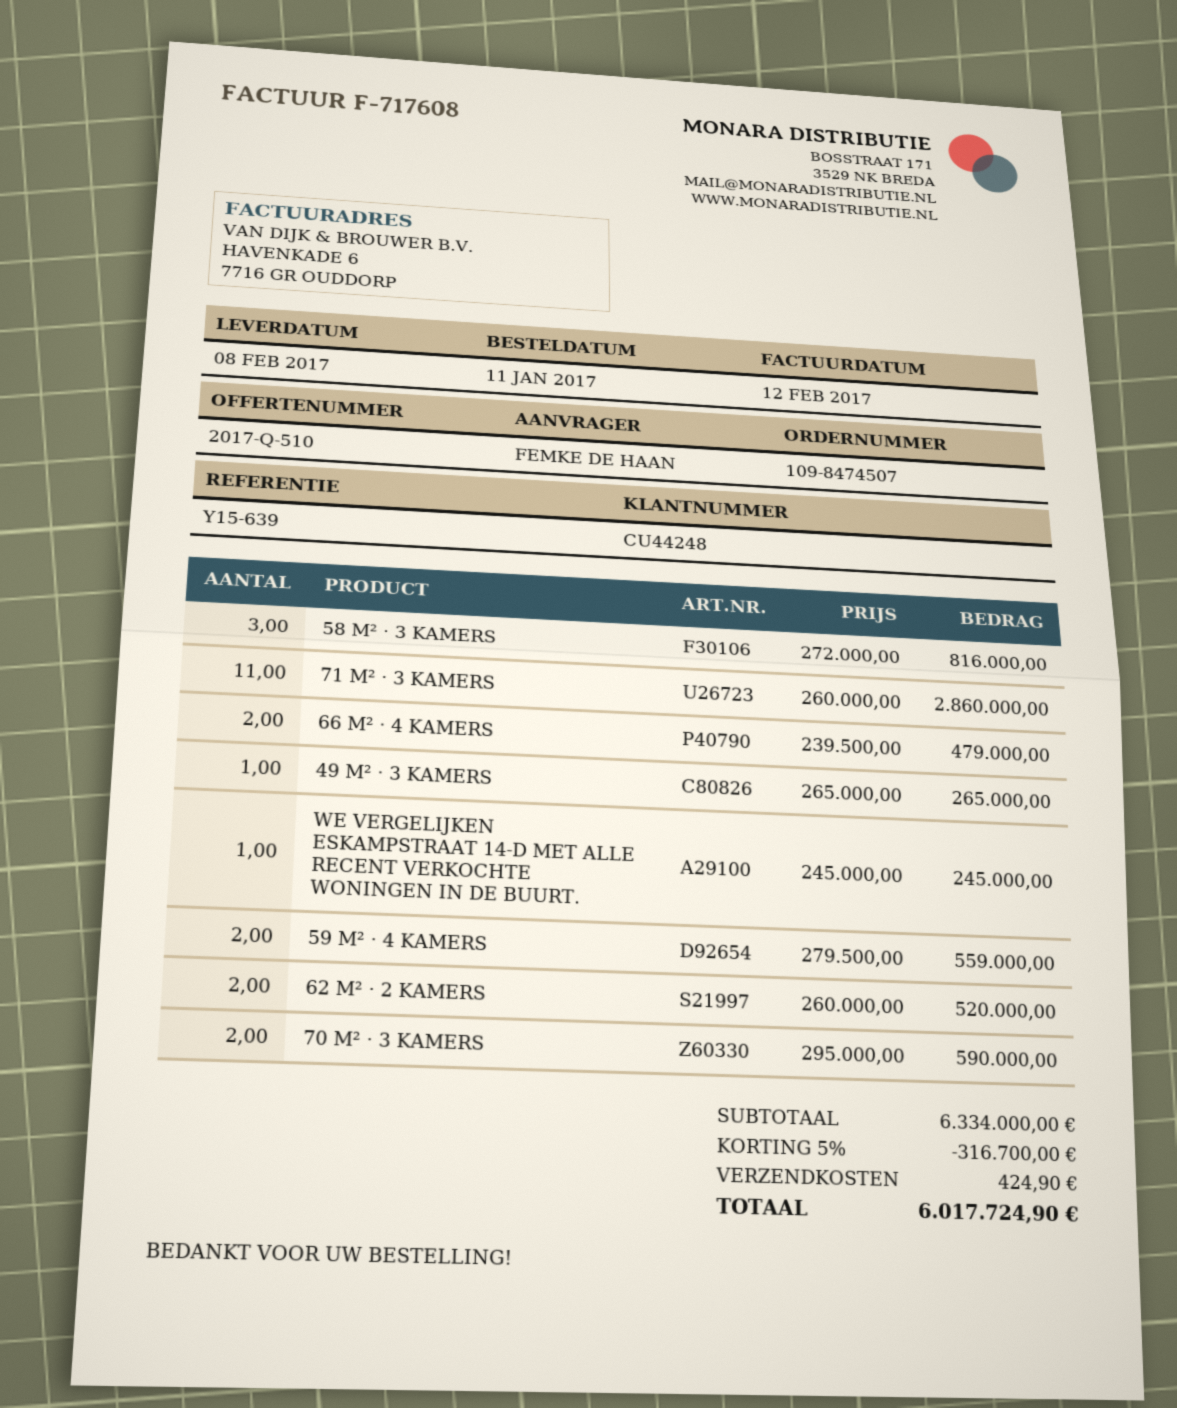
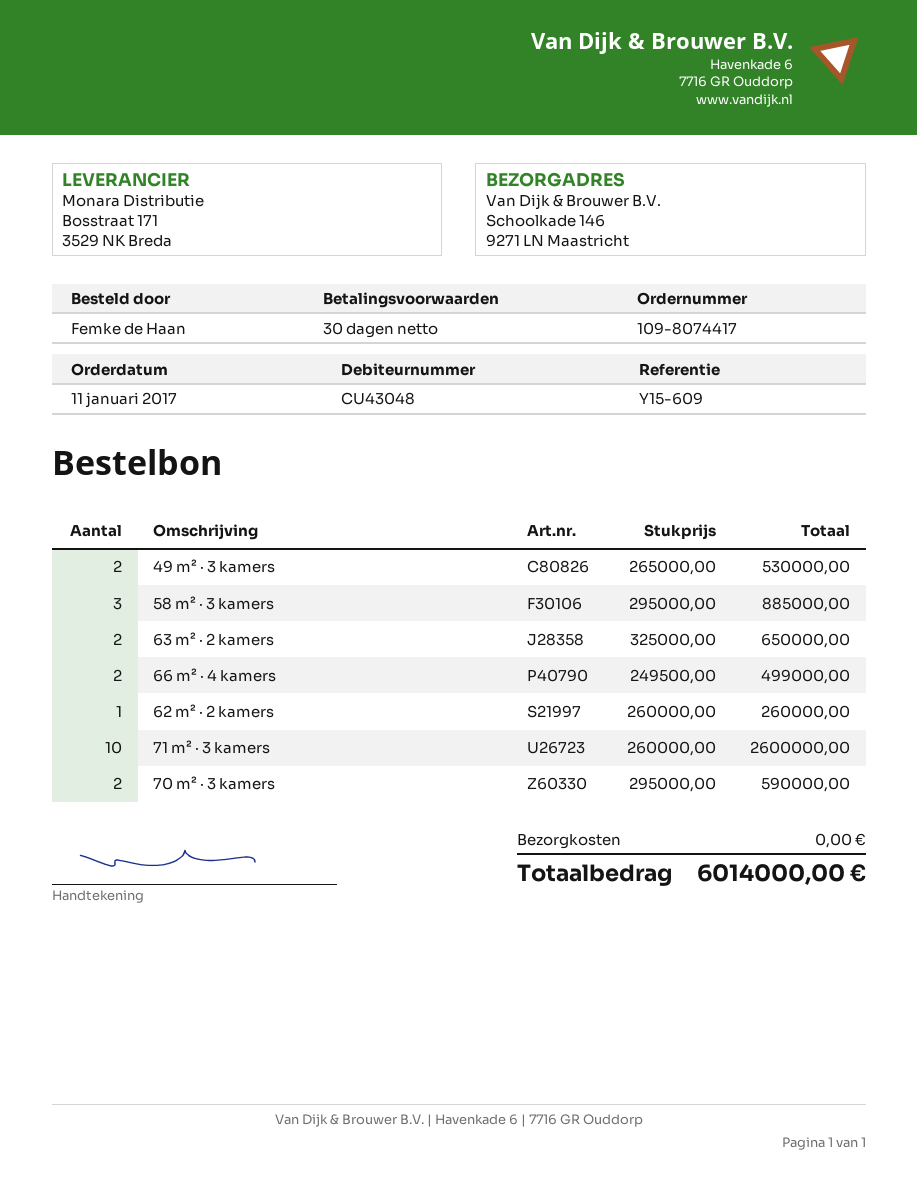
order number: 109-8474507 -> 109-8074417
customer number: CU44248 -> CU43048
reference: Y15-639 -> Y15-609
58 M² · 3 KAMERS: 3 x 272000.00 = 816000.00 -> 3 x 295000.00 = 885000.00
71 M² · 3 KAMERS: 11 x 260000.00 = 2860000.00 -> 10 x 260000.00 = 2600000.00
66 M² · 4 KAMERS: 2 x 239500.00 = 479000.00 -> 2 x 249500.00 = 499000.00
49 M² · 3 KAMERS: 1 x 265000.00 = 265000.00 -> 2 x 265000.00 = 530000.00
WE VERGELIJKEN ESKAMPSTRAAT 14-D MET ALLE RECENT VERKOCHTE WONINGEN IN DE BUURT.: 1 x 245000.00 = 245000.00 -> none
59 M² · 4 KAMERS: 2 x 279500.00 = 559000.00 -> none
62 M² · 2 KAMERS: 2 x 260000.00 = 520000.00 -> 1 x 260000.00 = 260000.00
63 m² · 2 kamers: none -> 2 x 325000.00 = 650000.00
discount: 5% = 316700.00 -> none
shipping: 424.90 -> 0.00
total: 6017724.90 -> 6014000.00

